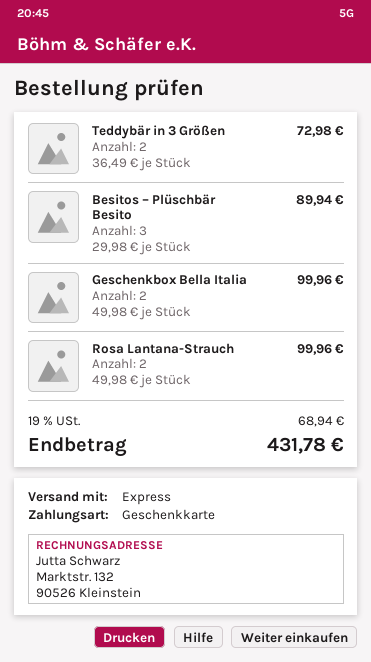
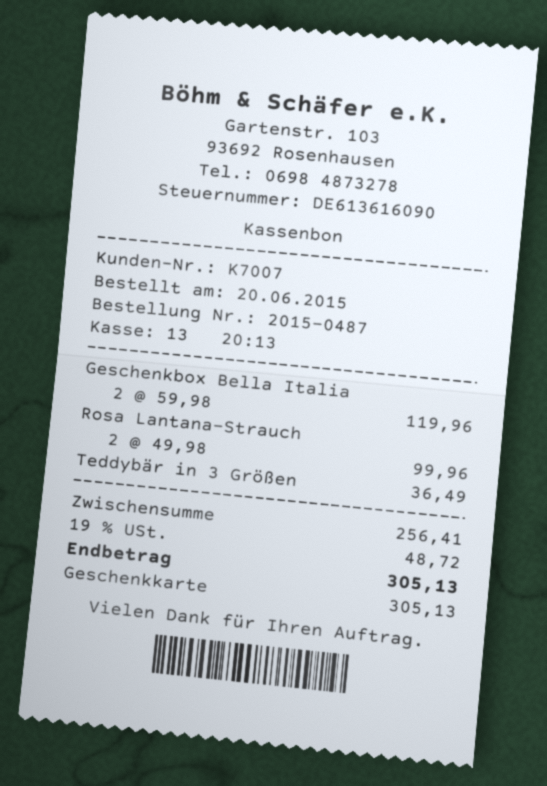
Teddybär in 3 Größen: 2 x 36.49 = 72.98 -> 1 x 36.49 = 36.49
Besitos – Plüschbär Besito: 3 x 29.98 = 89.94 -> none
Geschenkbox Bella Italia: 2 x 49.98 = 99.96 -> 2 x 59.98 = 119.96
tax: 19% = 68.94 -> 19% = 48.72
total: 431.78 -> 305.13

